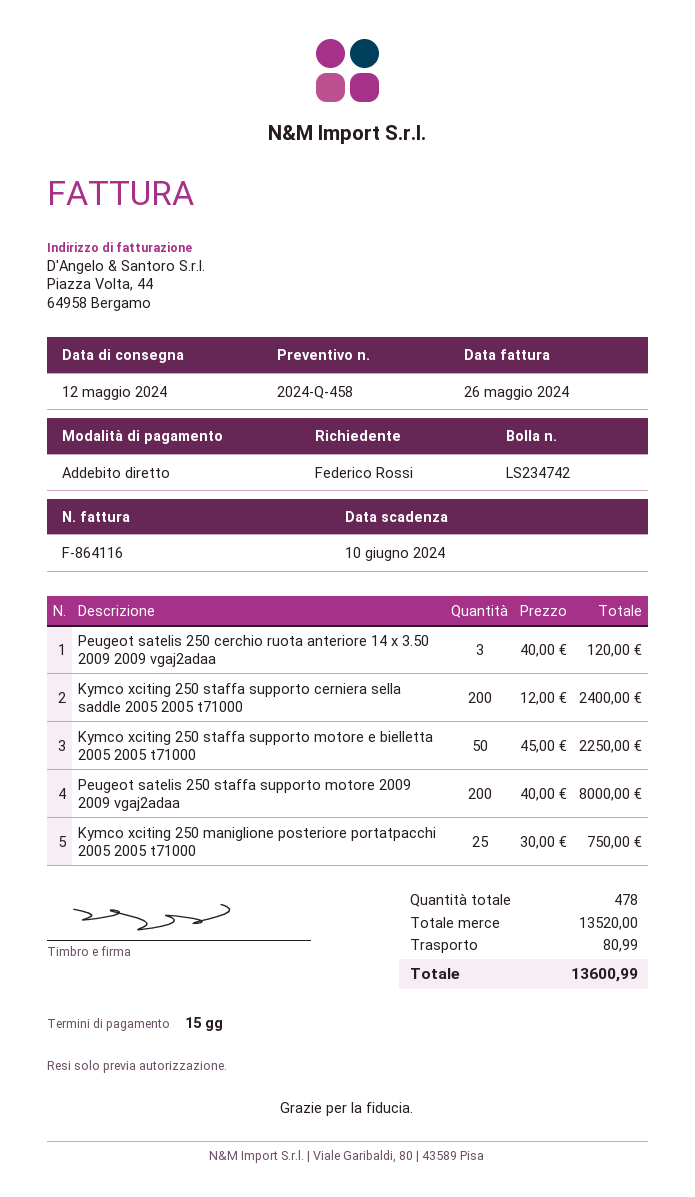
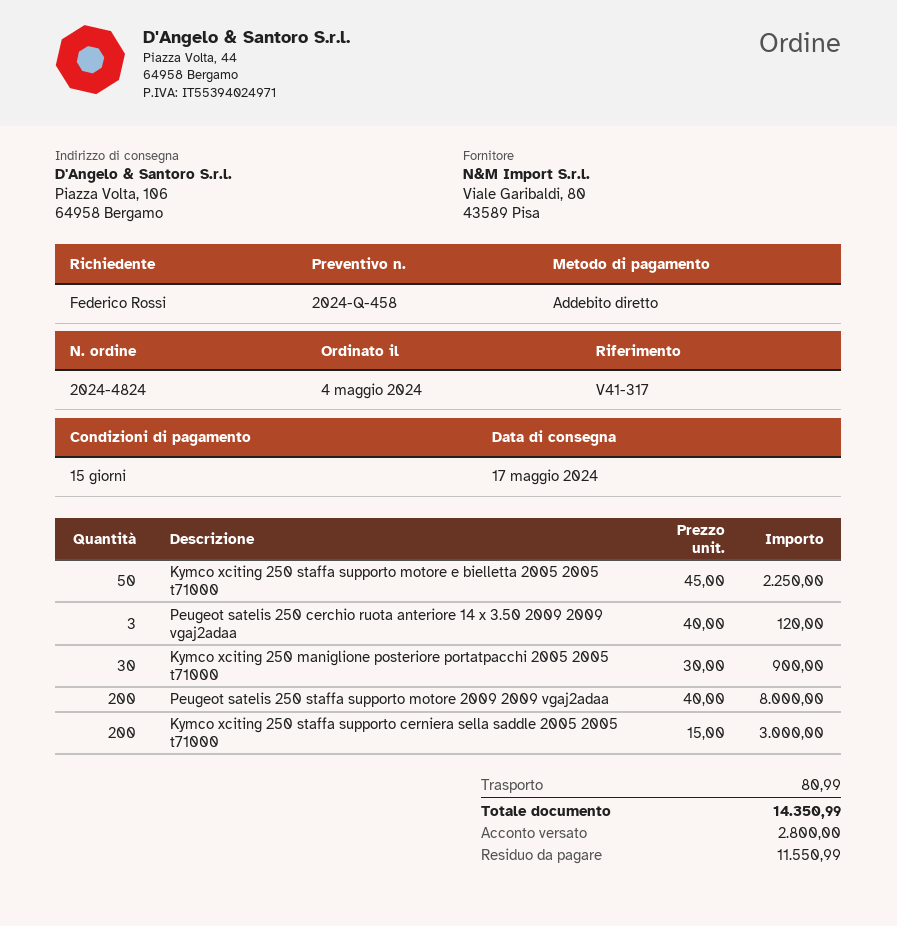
delivery date: 2024-05-12 -> 2024-05-17
Kymco xciting 250 staffa supporto cerniera sella saddle 2005 2005 t71000: 200 x 12.00 = 2400.00 -> 200 x 15.00 = 3000.00
Kymco xciting 250 maniglione posteriore portatpacchi 2005 2005 t71000: 25 x 30.00 = 750.00 -> 30 x 30.00 = 900.00
total: 13600.99 -> 14350.99

